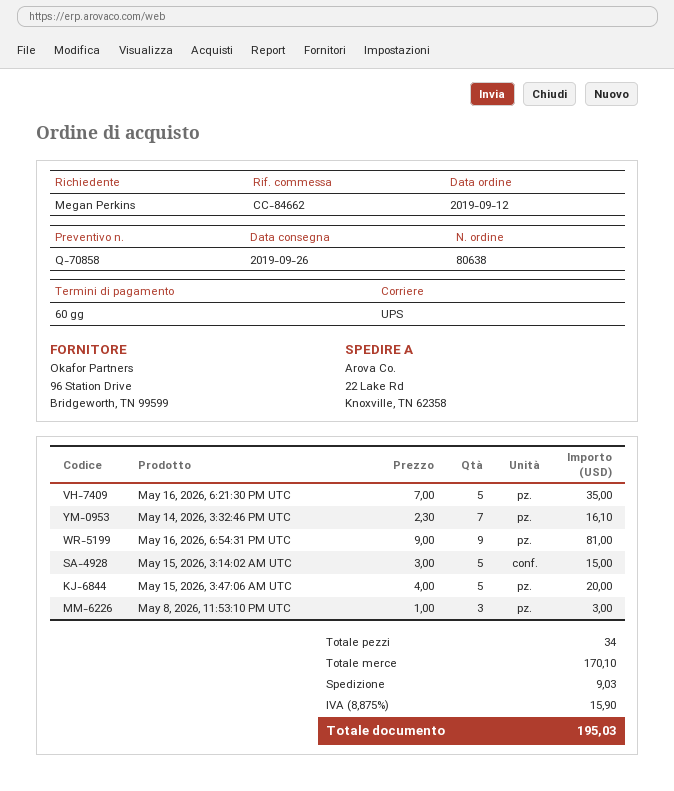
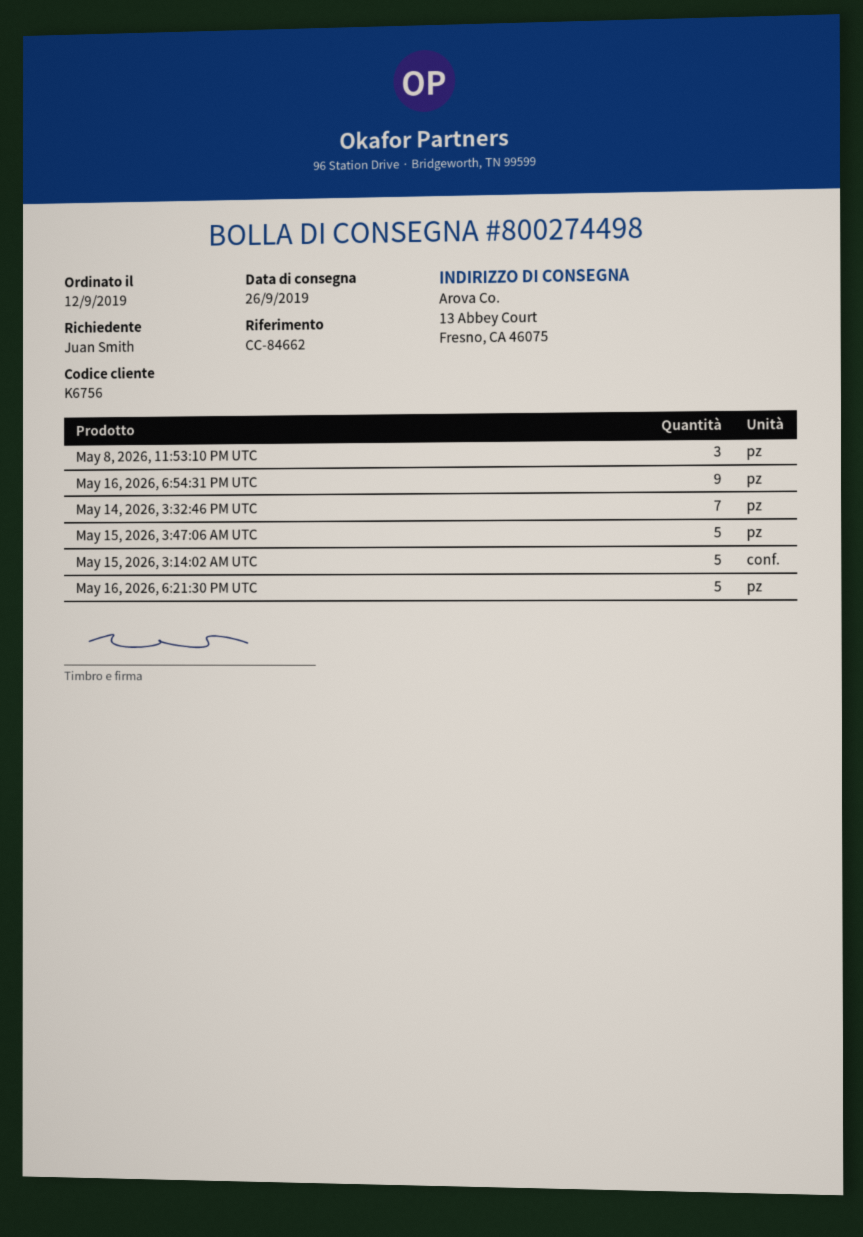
ordered by: Megan Perkins -> Juan Smith
ship to: 22 Lake Rd, Knoxville, TN 62358 -> 13 Abbey Court, Fresno, CA 46075

